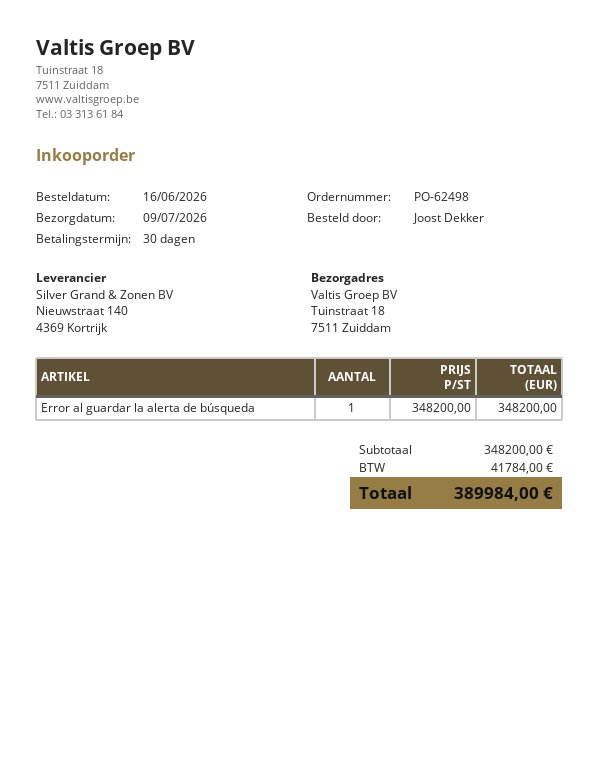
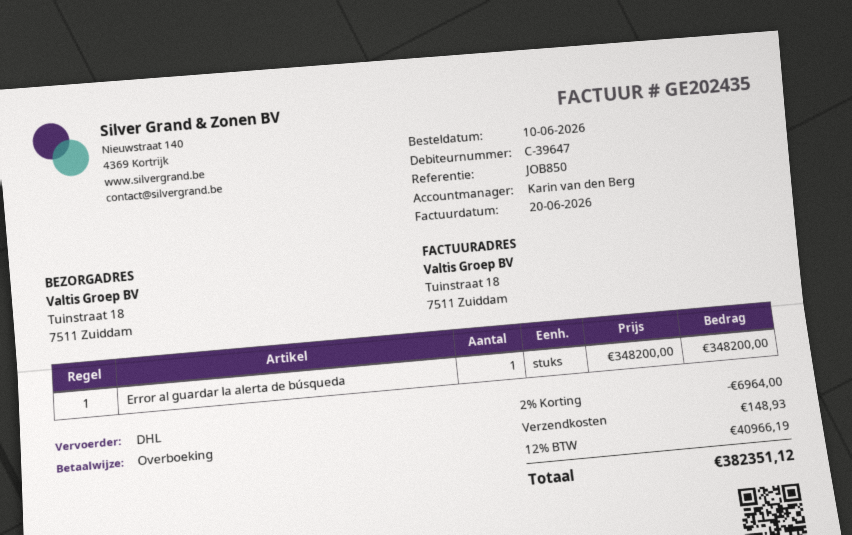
order date: 2026-06-16 -> 2026-06-10
discount: none -> 2% = 6964.00
shipping: none -> 148.93
tax: 41784.00 -> 40966.19
total: 389984.00 -> 382351.12

